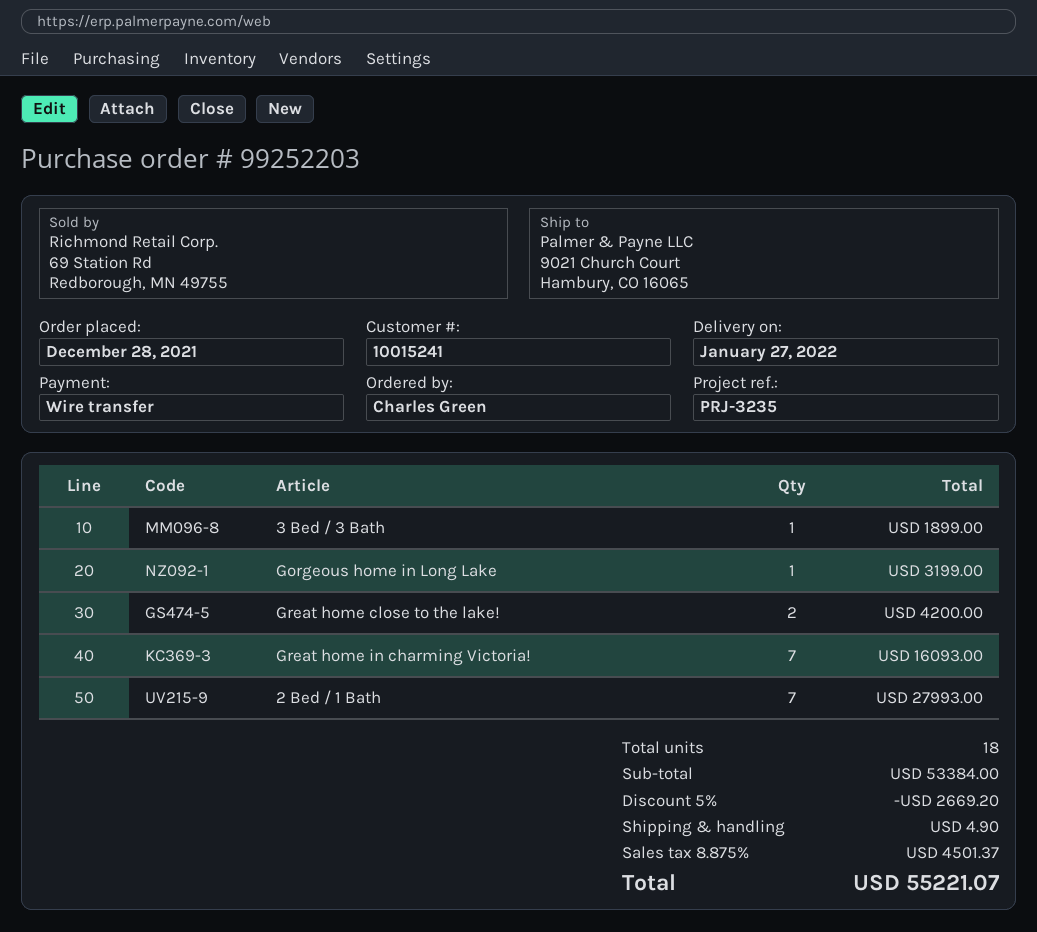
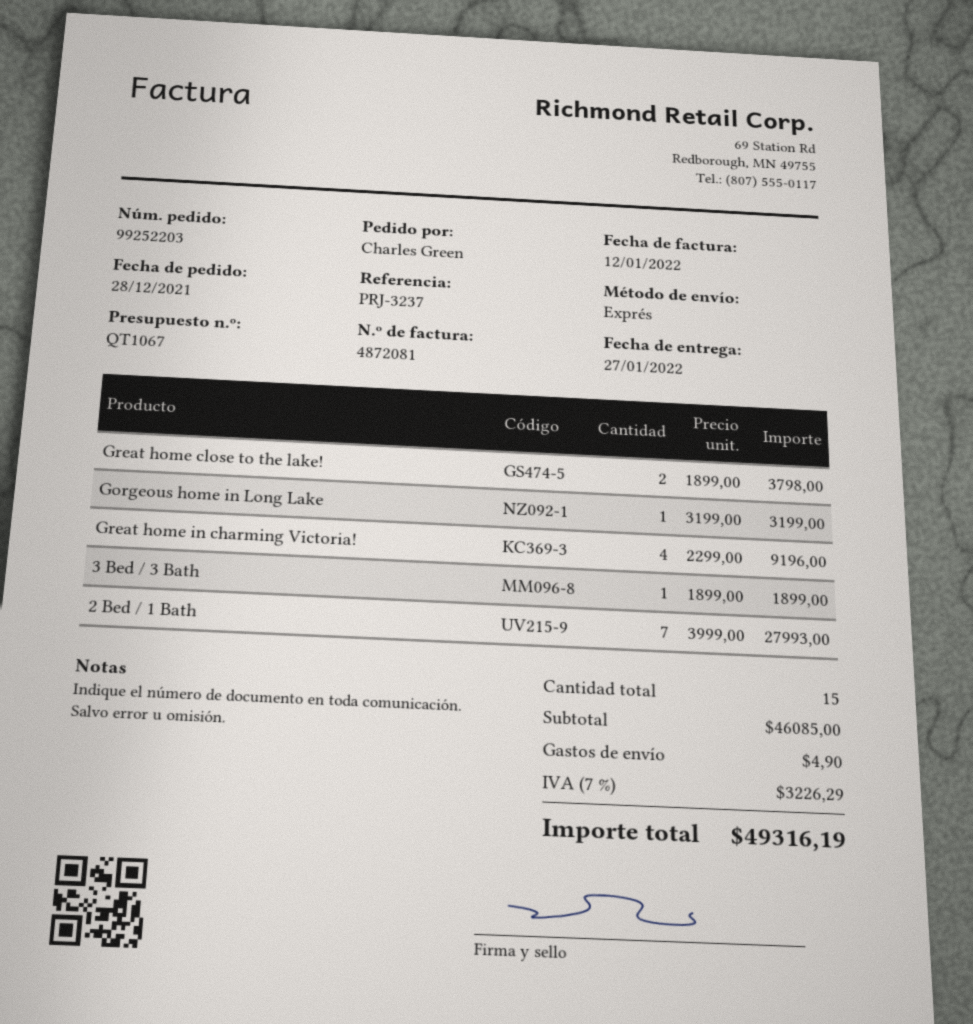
reference: PRJ-3235 -> PRJ-3237
Great home close to the lake!: 2 for 4200.00 -> 2 for 3798.00
Great home in charming Victoria!: 7 for 16093.00 -> 4 for 9196.00
total quantity: 18 -> 15
subtotal: 53384.00 -> 46085.00
discount: 5% = 2669.20 -> none
tax: 8.875% = 4501.37 -> 7% = 3226.29
total: 55221.07 -> 49316.19

